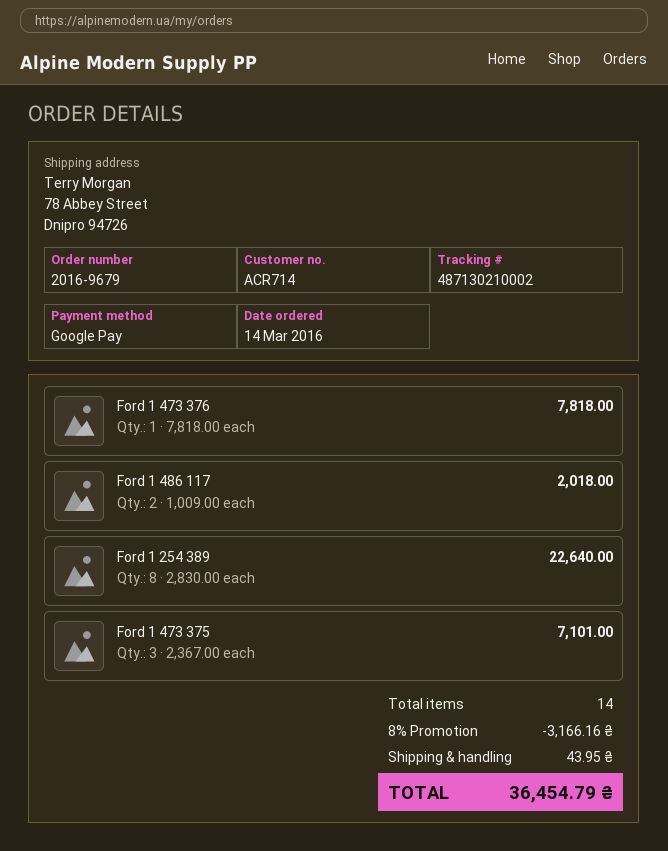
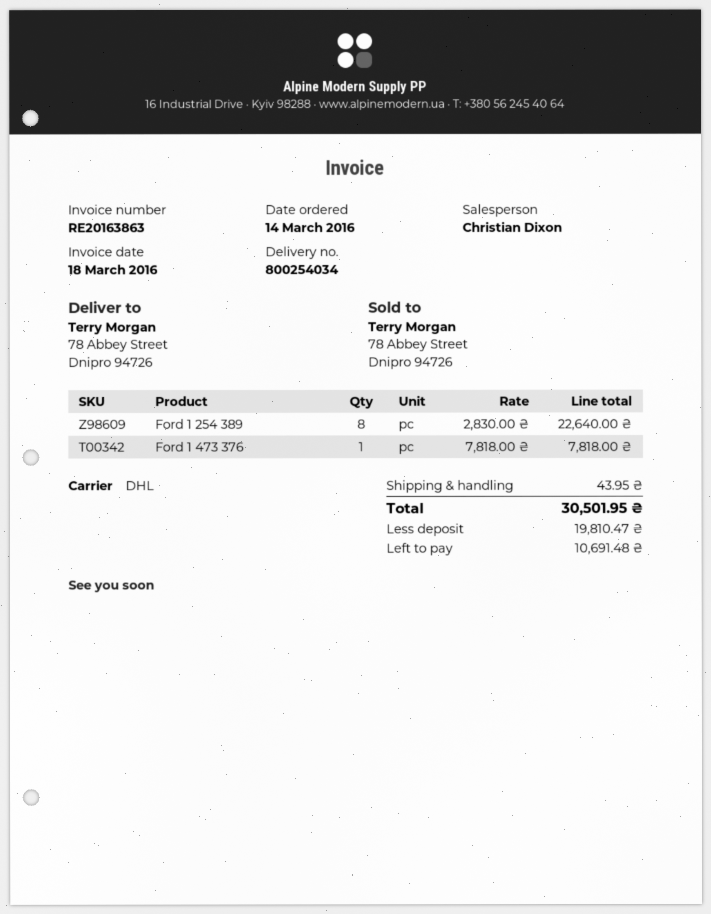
Ford 1 486 117: 2 x 1009.00 = 2018.00 -> none
Ford 1 473 375: 3 x 2367.00 = 7101.00 -> none
discount: 8% = 3166.16 -> none
total: 36454.79 -> 30501.95

